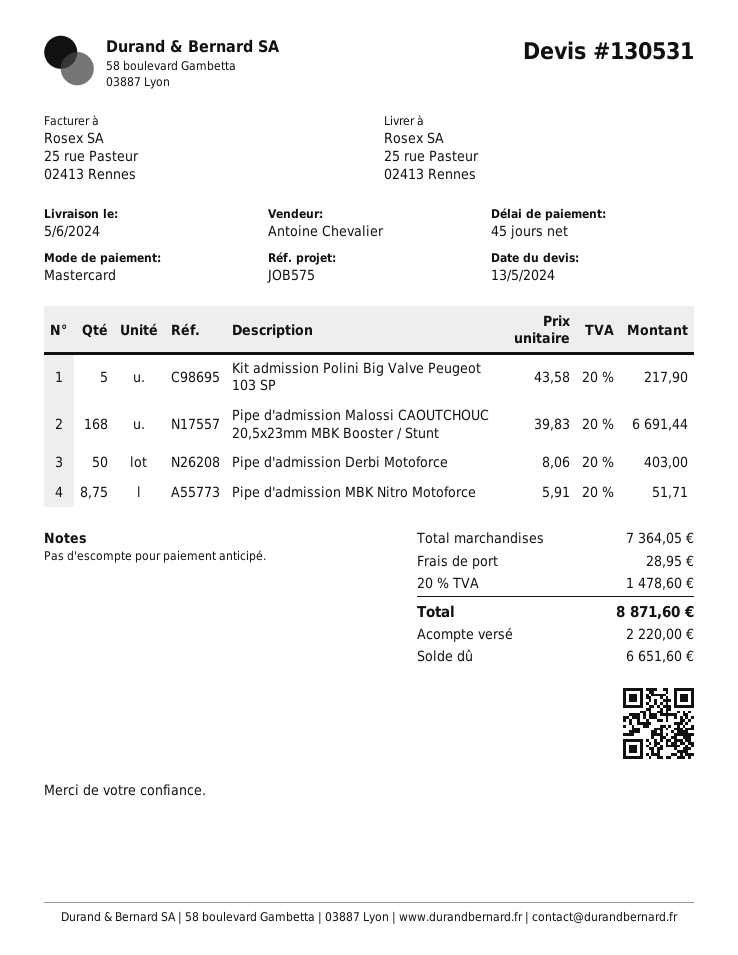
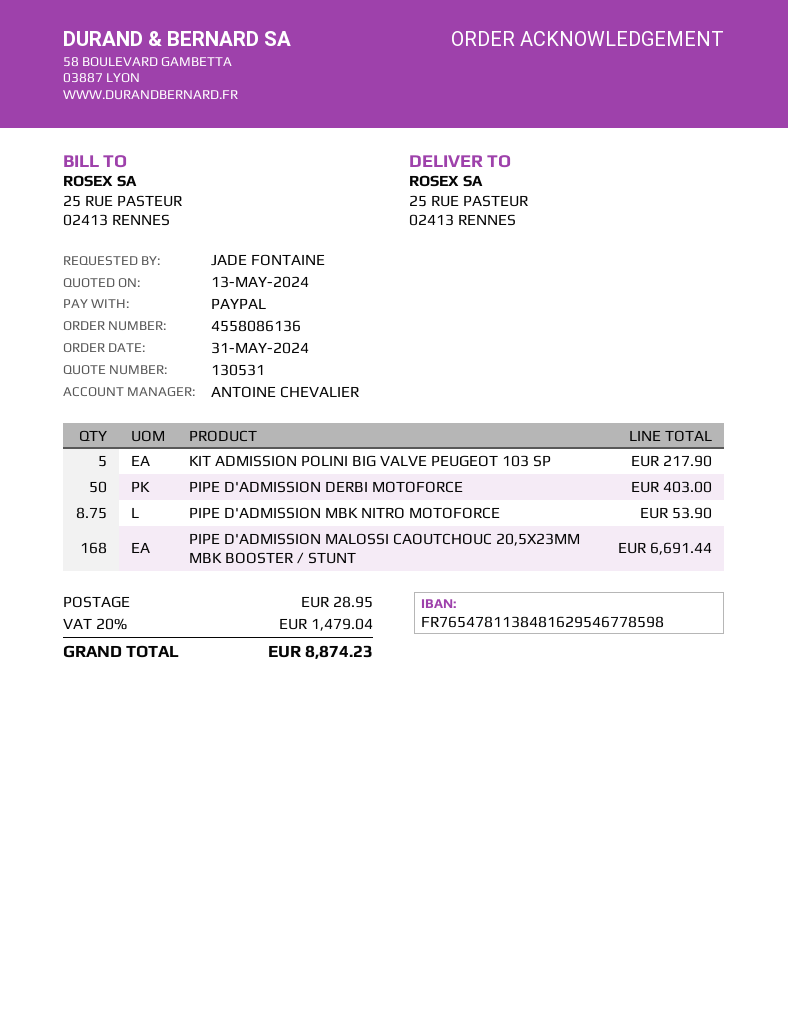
payment method: Mastercard -> PayPal
Pipe d'admission MBK Nitro Motoforce: 8.75 for 51.71 -> 8.75 for 53.90
tax: 20% = 1478.60 -> 20% = 1479.04
total: 8871.60 -> 8874.23

